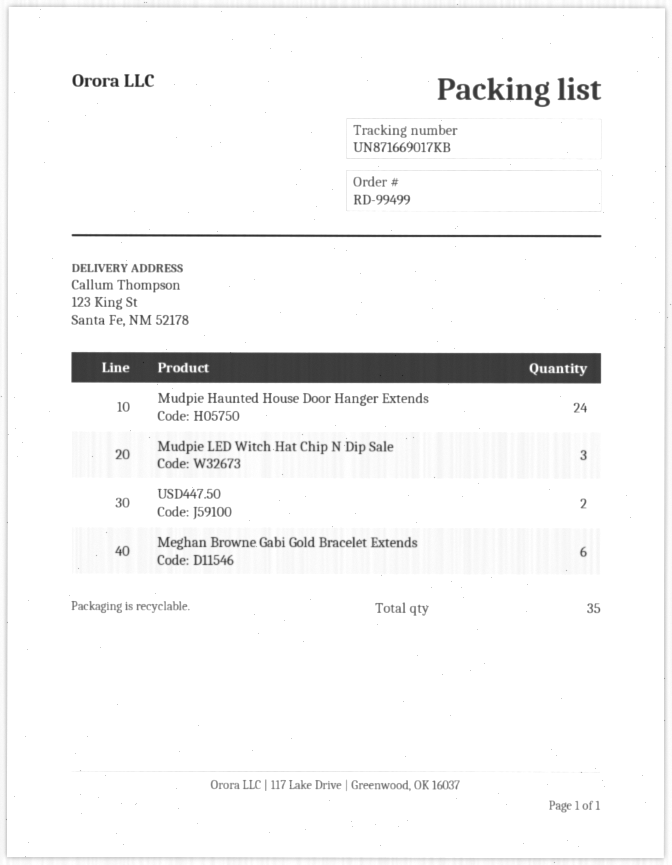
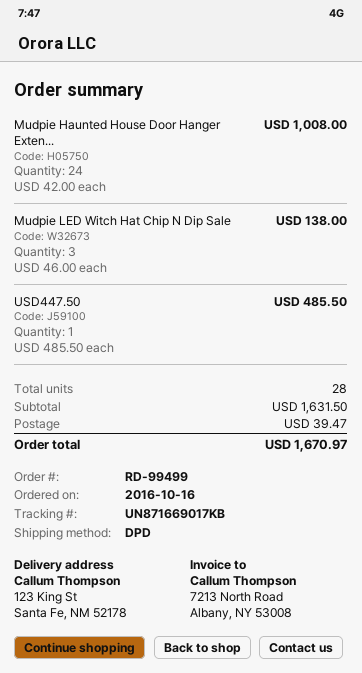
USD447.50: 2 -> 1
Meghan Browne Gabi Gold Bracelet Extends: 6 -> none
total quantity: 35 -> 28

